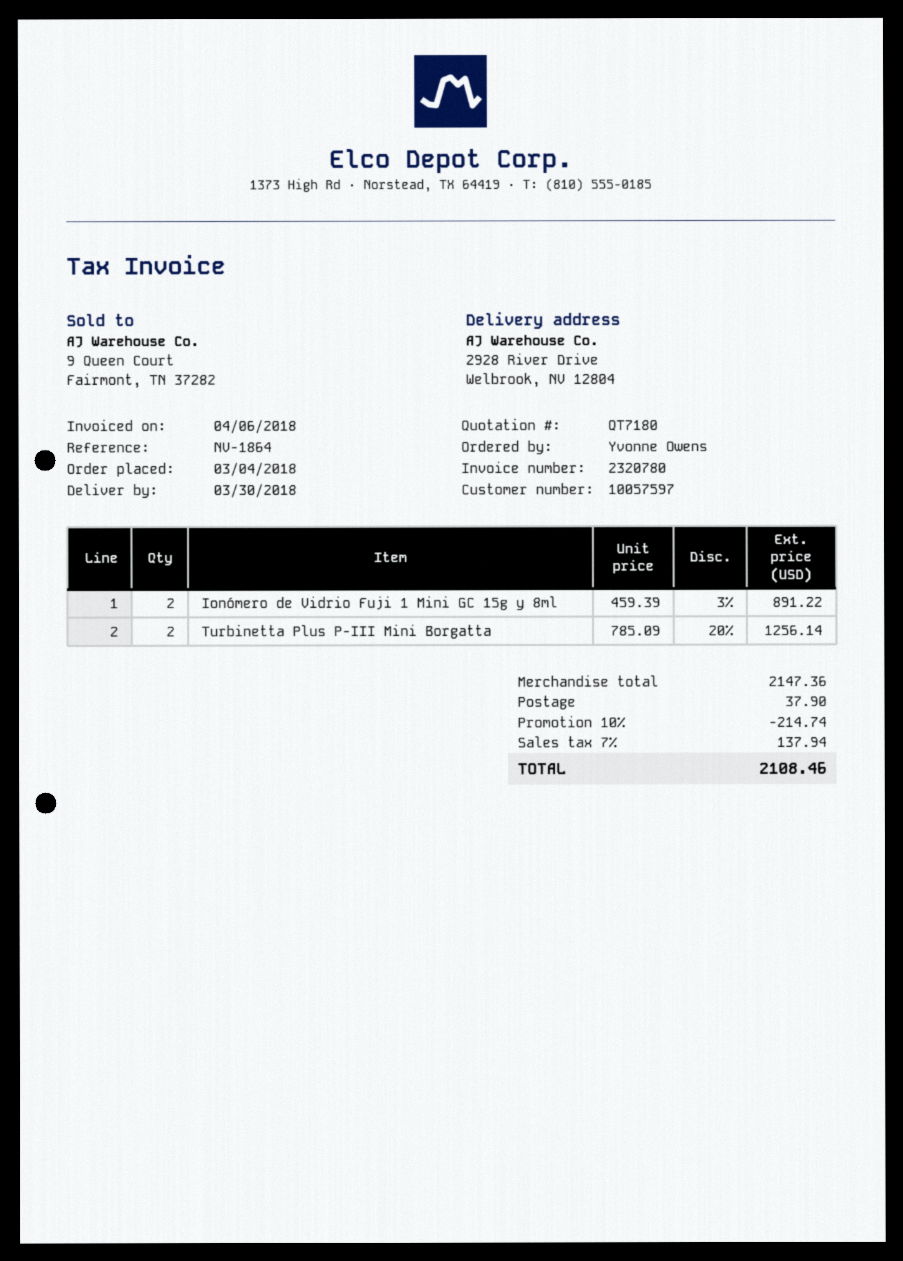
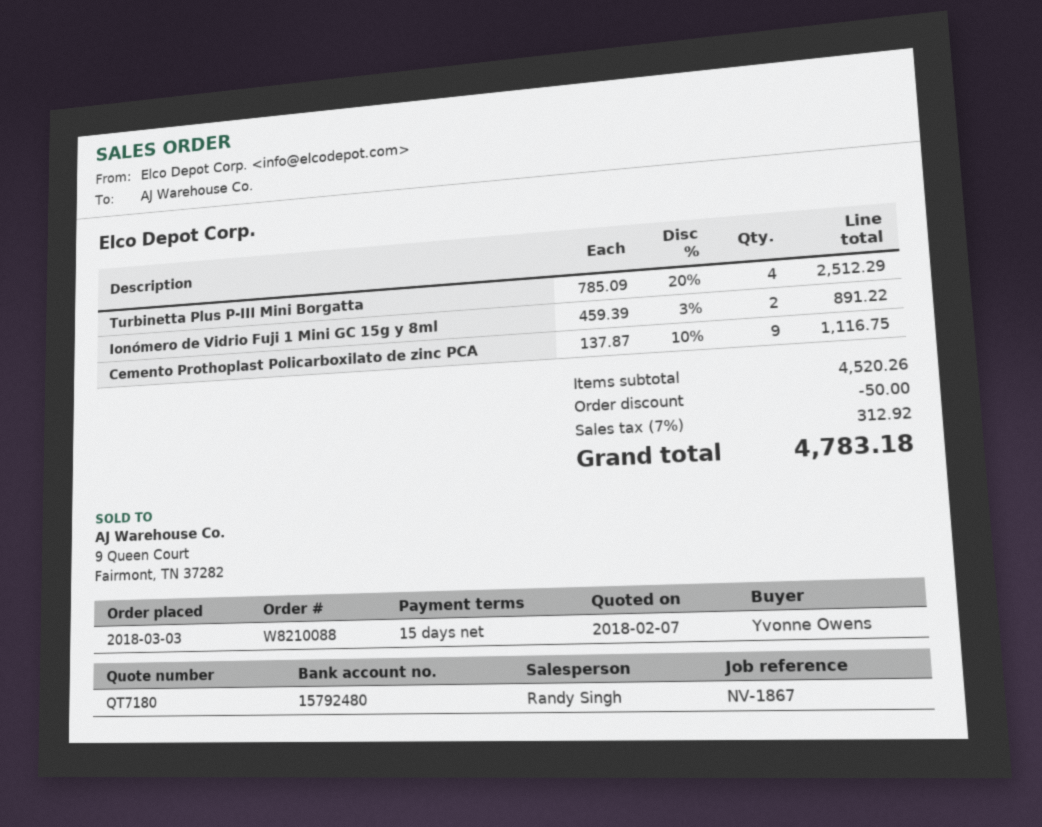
order date: 2018-03-04 -> 2018-03-03
reference: NV-1864 -> NV-1867
Turbinetta Plus P-III Mini Borgatta: 2 x 785.09 - 20% = 1256.14 -> 4 x 785.09 - 20% = 2512.29
Cemento Prothoplast Policarboxilato de zinc PCA: none -> 9 x 137.87 - 10% = 1116.75
subtotal: 2147.36 -> 4520.26
discount: 214.74 -> 50.00
shipping: 37.90 -> none
tax: 7% = 137.94 -> 7% = 312.92
total: 2108.46 -> 4783.18

